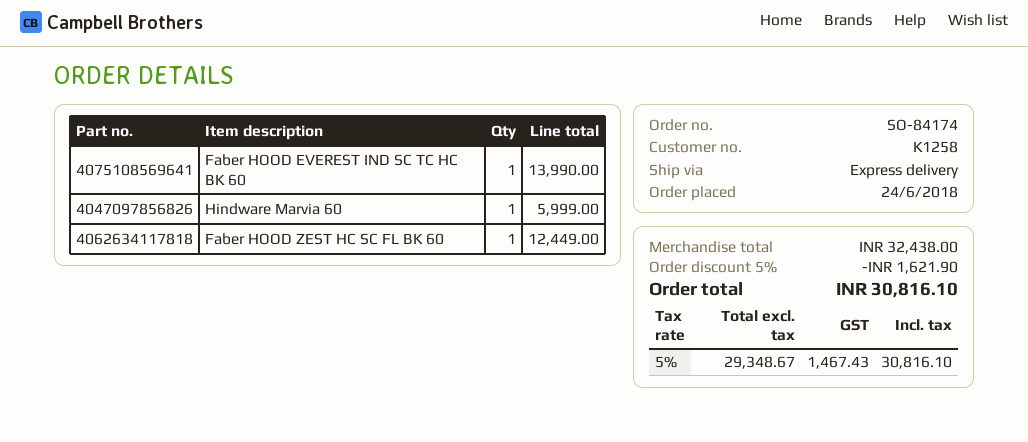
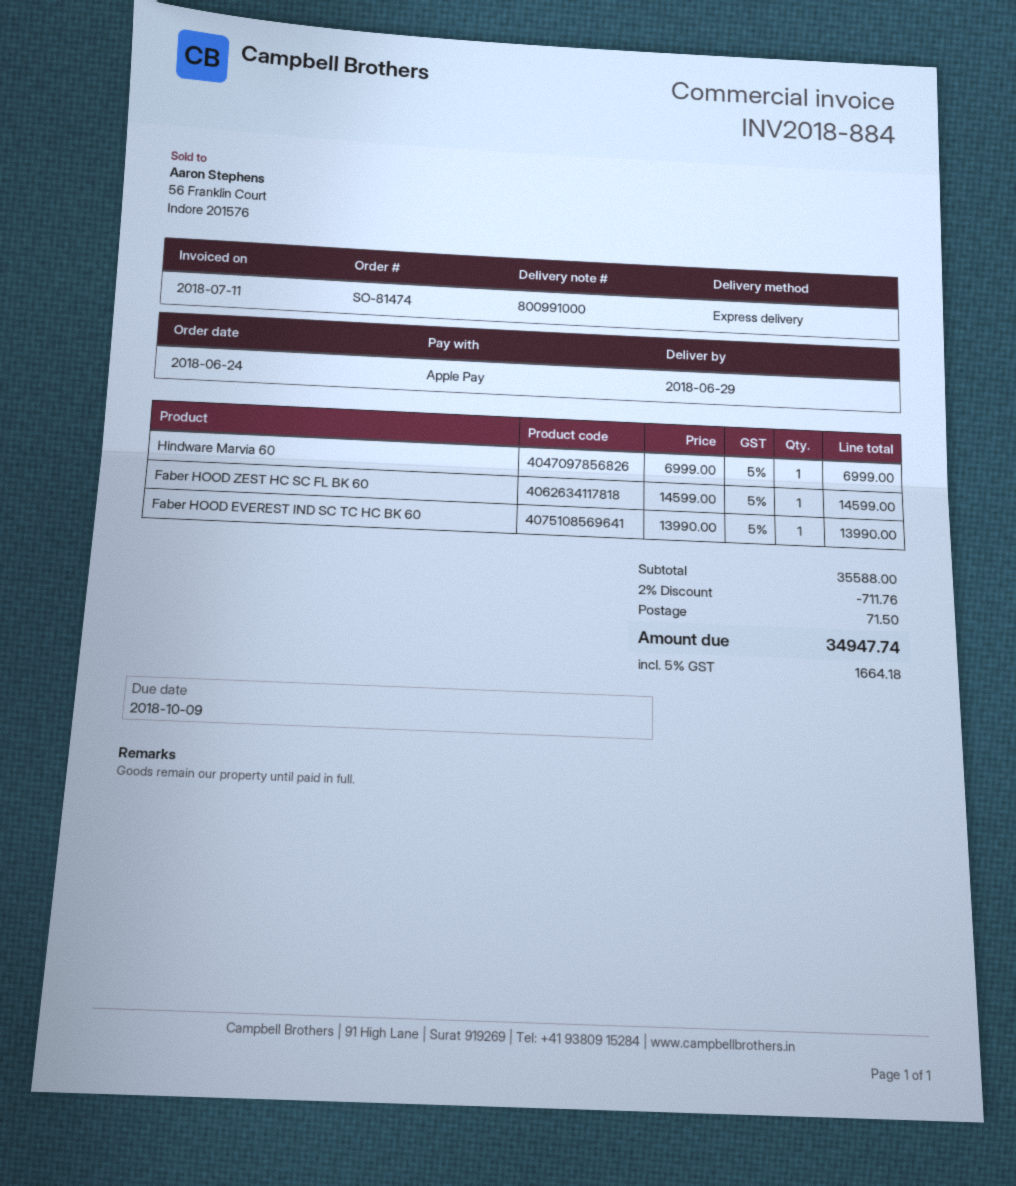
order number: SO-84174 -> SO-81474
Hindware Marvia 60: 1 for 5999.00 -> 1 for 6999.00
Faber HOOD ZEST HC SC FL BK 60: 1 for 12449.00 -> 1 for 14599.00
subtotal: 32438.00 -> 35588.00
discount: 5% = 1621.90 -> 2% = 711.76
shipping: none -> 71.50
tax: 5% = 1467.43 -> 5% = 1664.18
total: 30816.10 -> 34947.74

